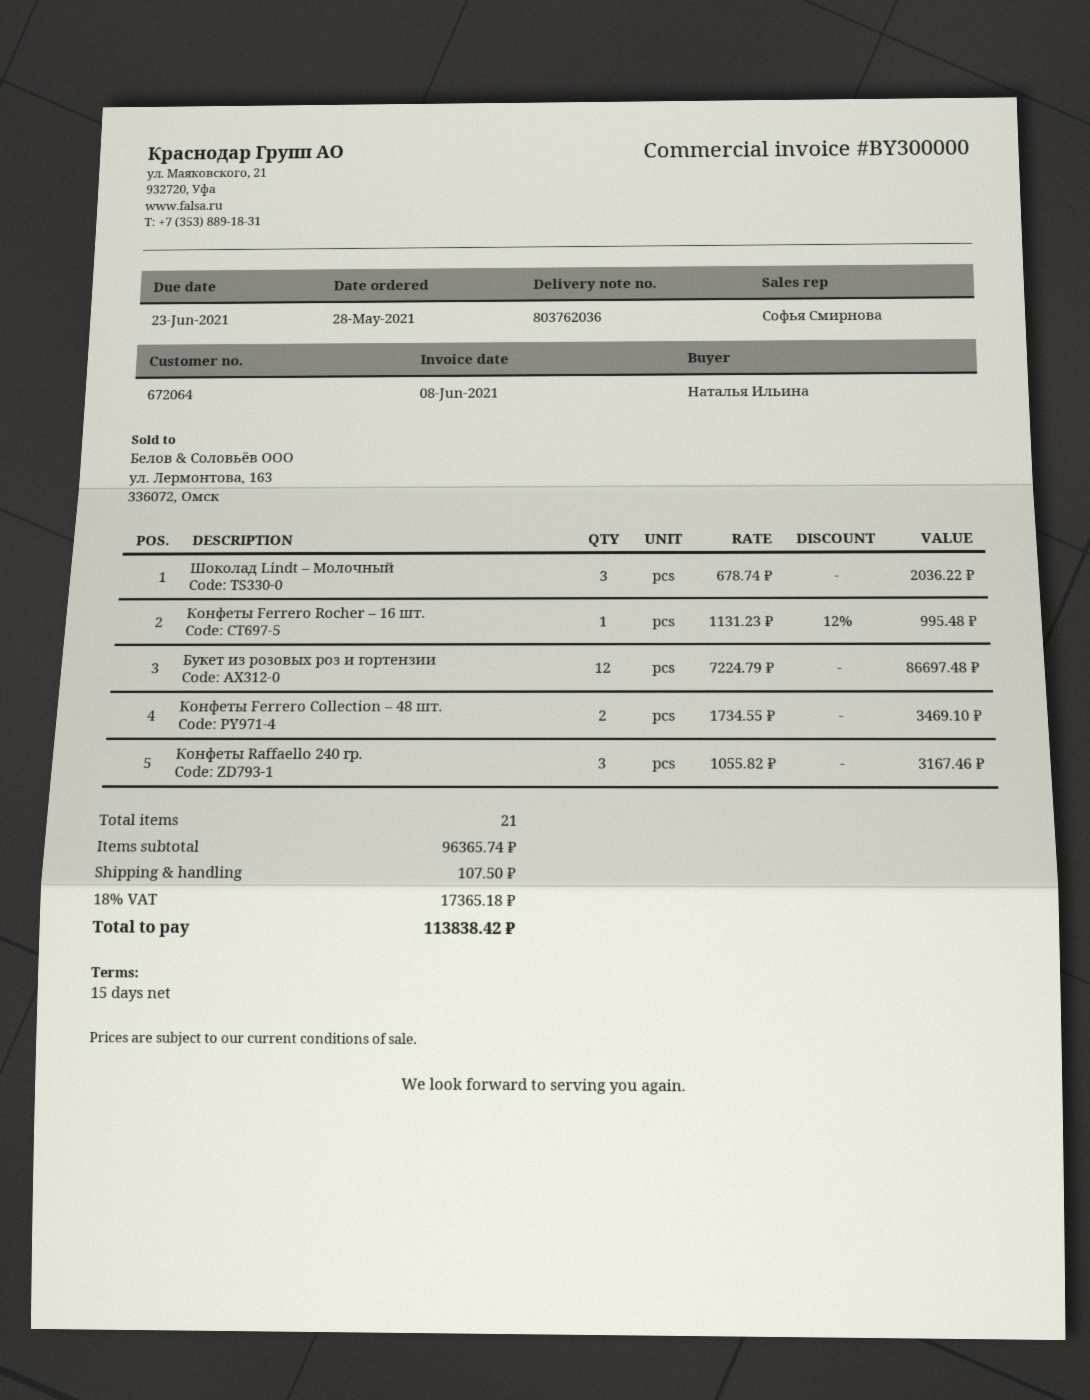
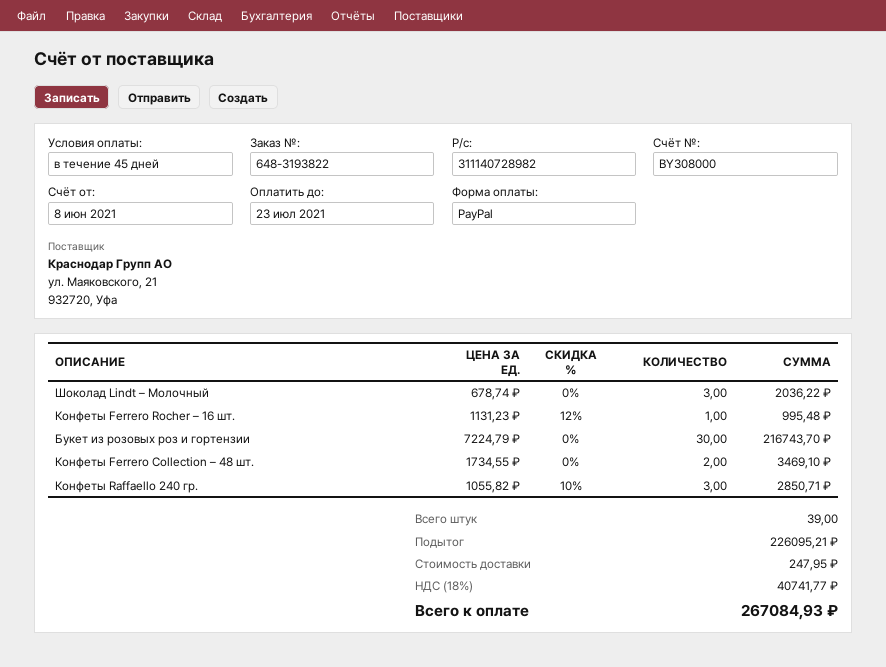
invoice number: BY300000 -> BY308000
payment terms: 15 days -> 45 days
due date: 2021-06-23 -> 2021-07-23
Букет из розовых роз и гортензии: 12 x 7224.79 = 86697.48 -> 30 x 7224.79 = 216743.70
Конфеты Raffaello 240 гр.: 3 x 1055.82 = 3167.46 -> 3 x 1055.82 - 10% = 2850.71
total quantity: 21 -> 39
subtotal: 96365.74 -> 226095.21
shipping: 107.50 -> 247.95
tax: 18% = 17365.18 -> 18% = 40741.77
total: 113838.42 -> 267084.93

